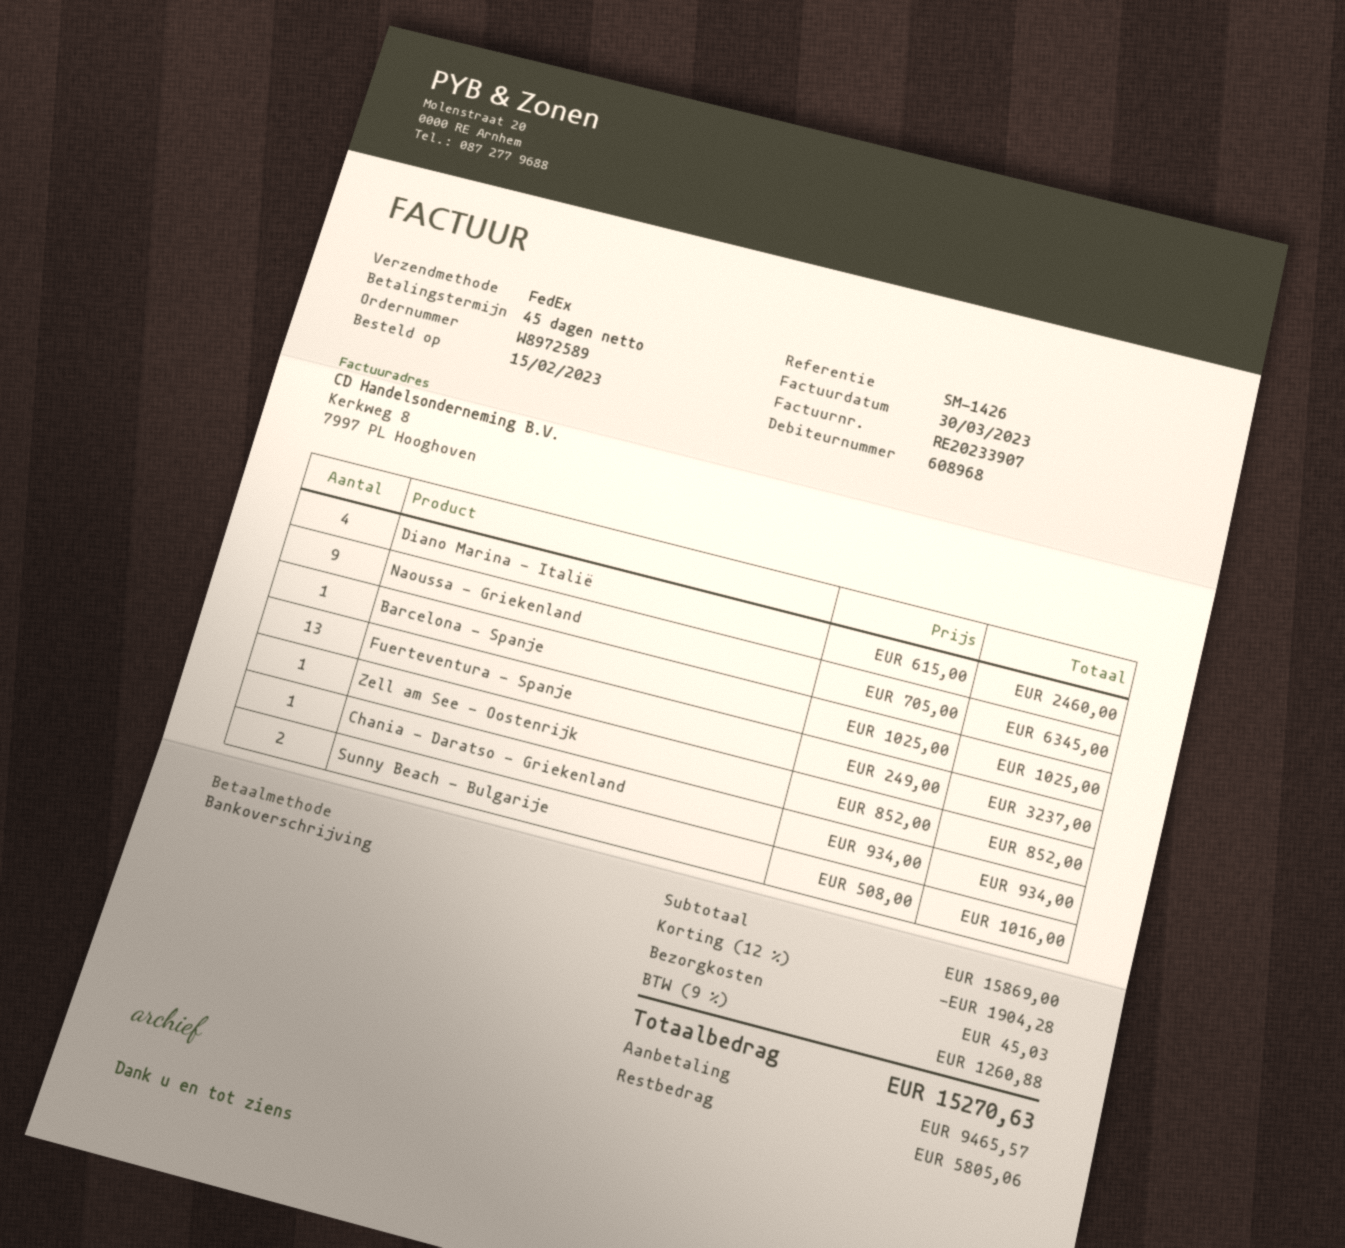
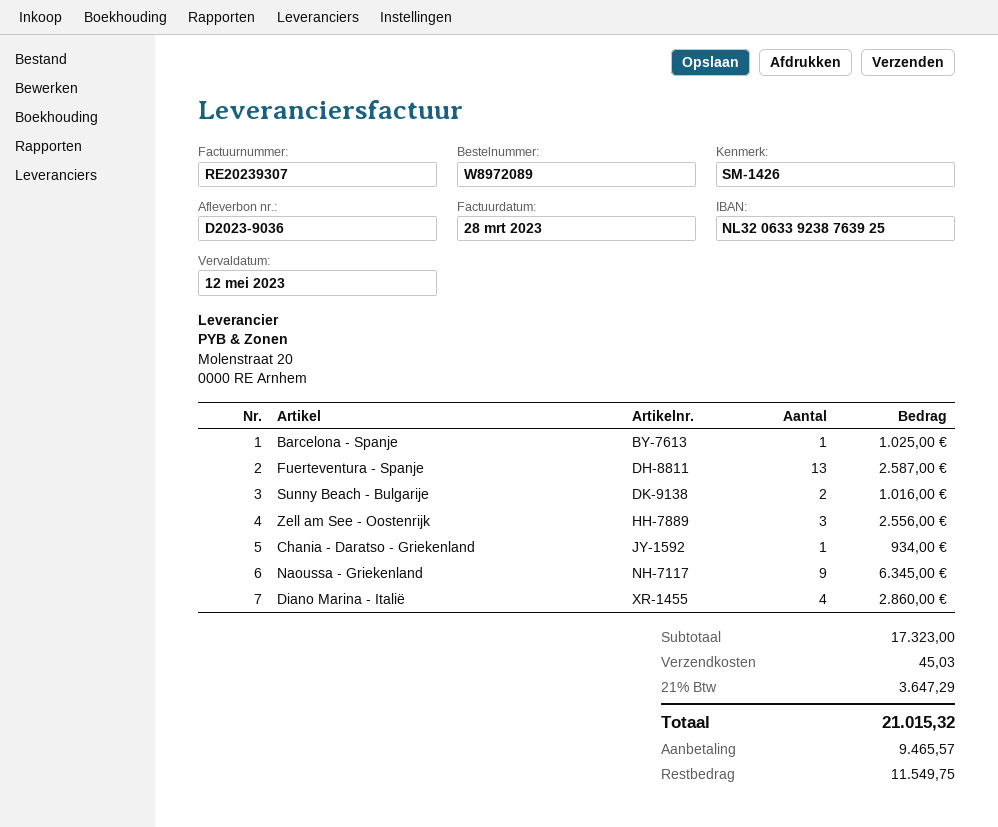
order number: W8972589 -> W8972089
invoice number: RE20233907 -> RE20239307
invoice date: 2023-03-30 -> 2023-03-28
Diano Marina - Italië: 4 for 2460.00 -> 4 for 2860.00
Fuerteventura - Spanje: 13 for 3237.00 -> 13 for 2587.00
Zell am See - Oostenrijk: 1 for 852.00 -> 3 for 2556.00
subtotal: 15869.00 -> 17323.00
discount: 12% = 1904.28 -> none
tax: 9% = 1260.88 -> 21% = 3647.29
total: 15270.63 -> 21015.32
balance: 5805.06 -> 11549.75

